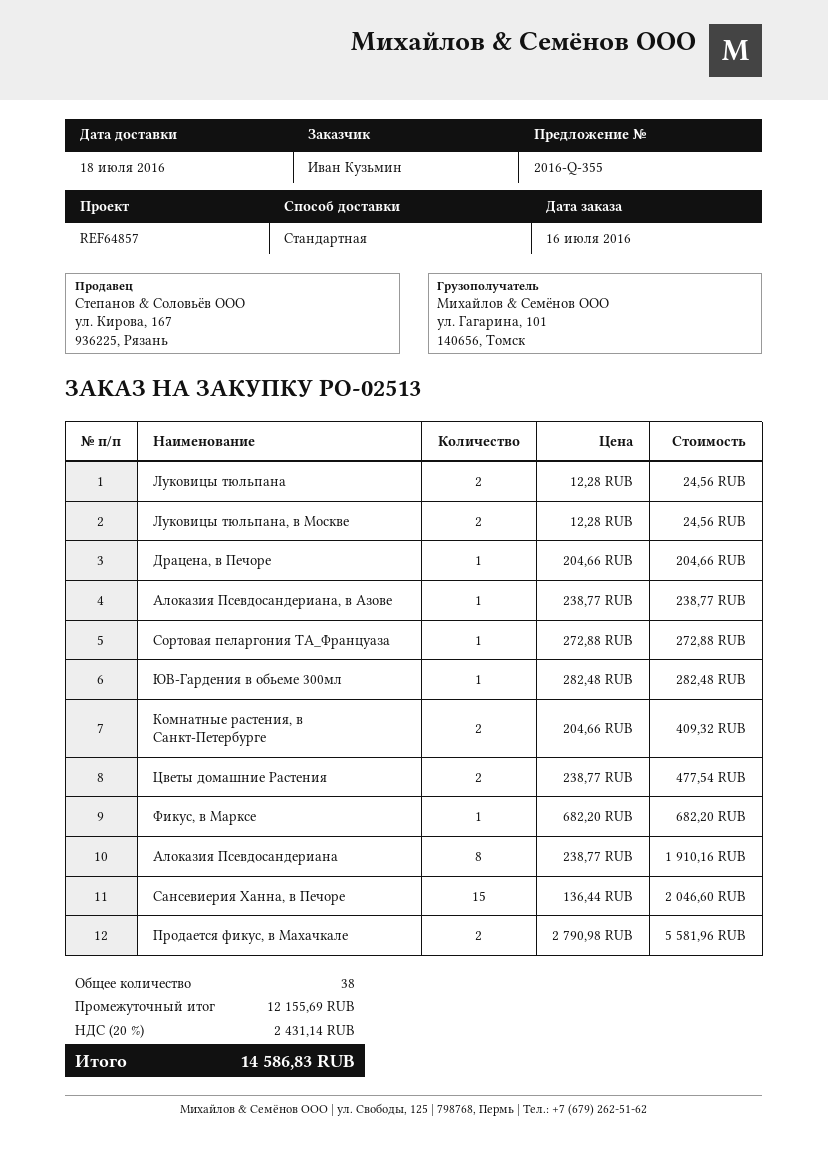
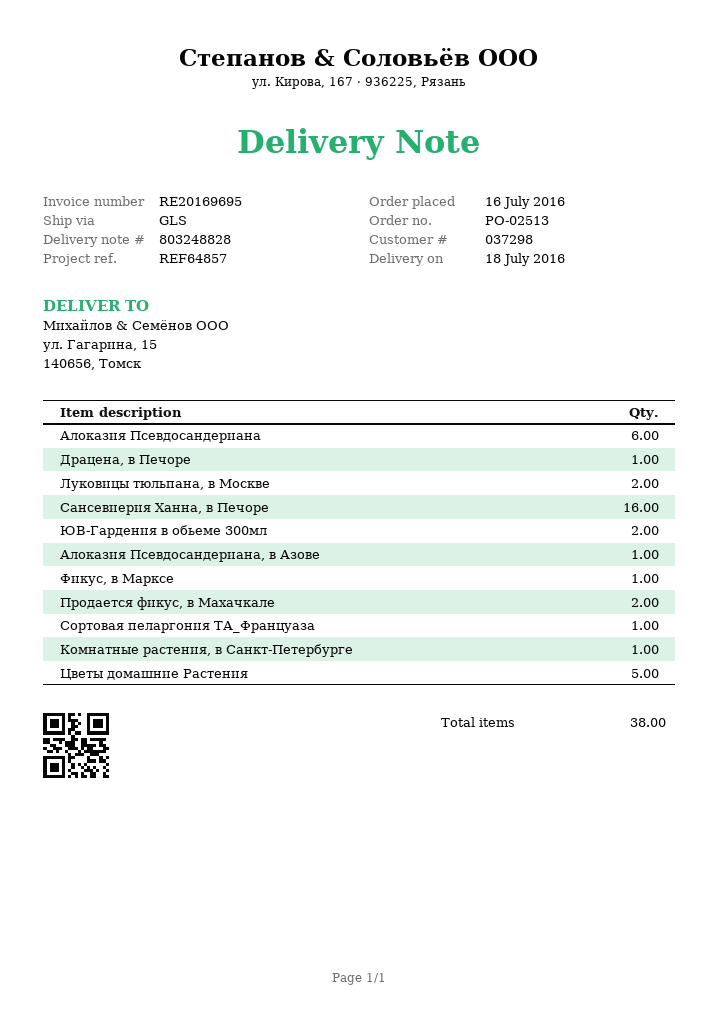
shipping method: standard -> GLS
ship to: ул. Гагарина, 101, 140656, Томск -> ул. Гагарина, 15, 140656, Томск
Луковицы тюльпана: 2 -> none
ЮВ-Гардения в обьеме 300мл: 1 -> 2
Комнатные растения, в Санкт-Петербурге: 2 -> 1
Цветы домашние Растения: 2 -> 5
Алоказия Псевдосандериана: 8 -> 6
Сансевиерия Ханна, в Печоре: 15 -> 16

